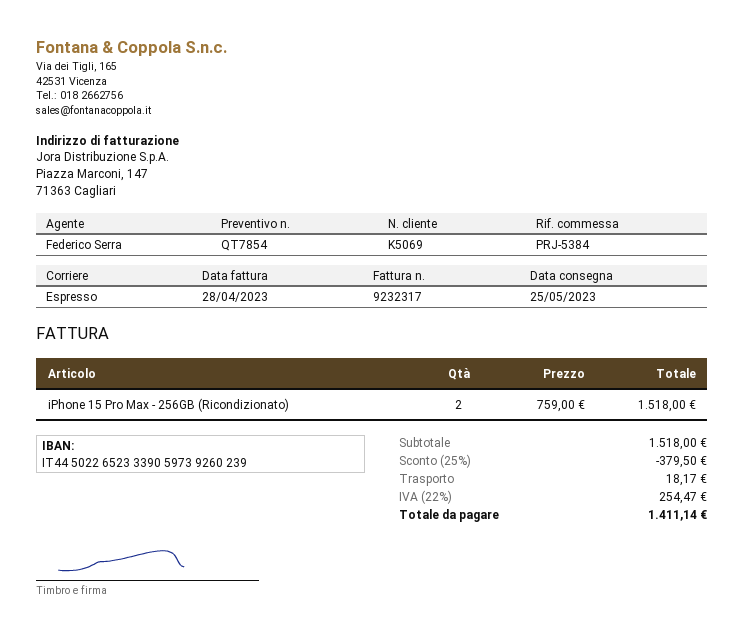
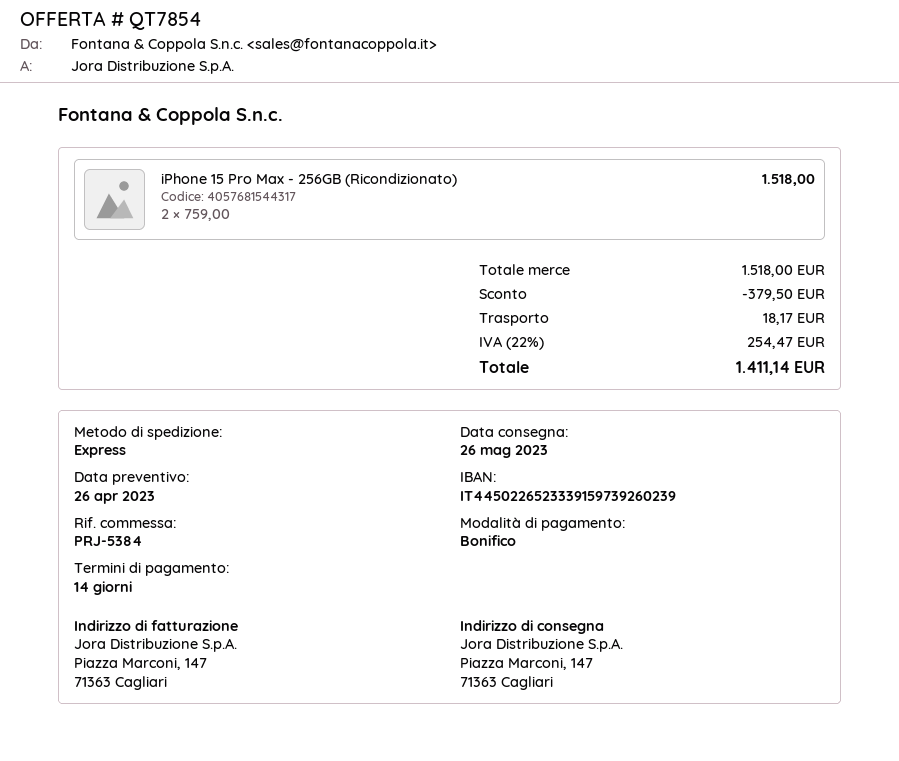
delivery date: 2023-05-25 -> 2023-05-26
bank account: IT4450226523339059739260239 -> IT4450226523339159739260239

